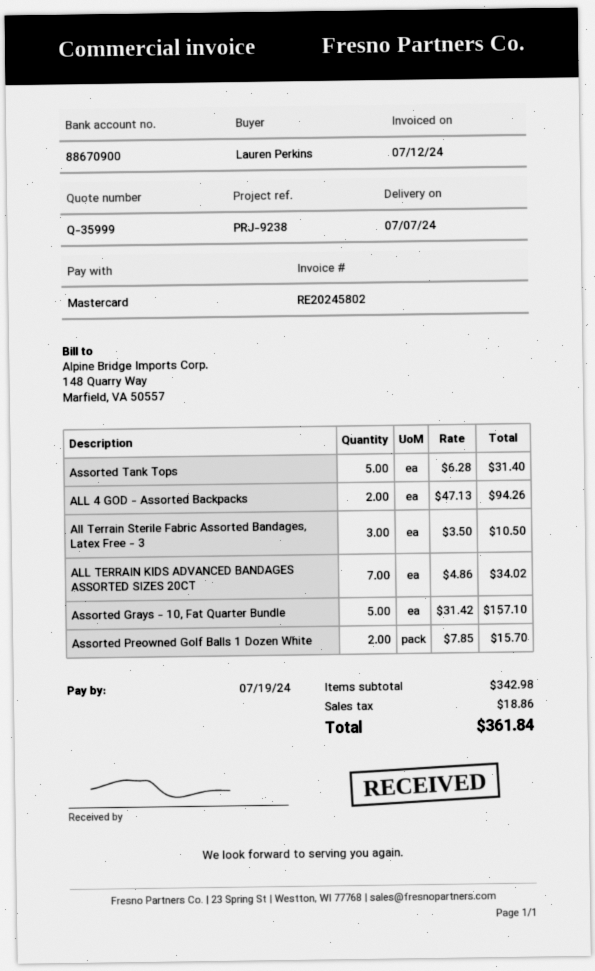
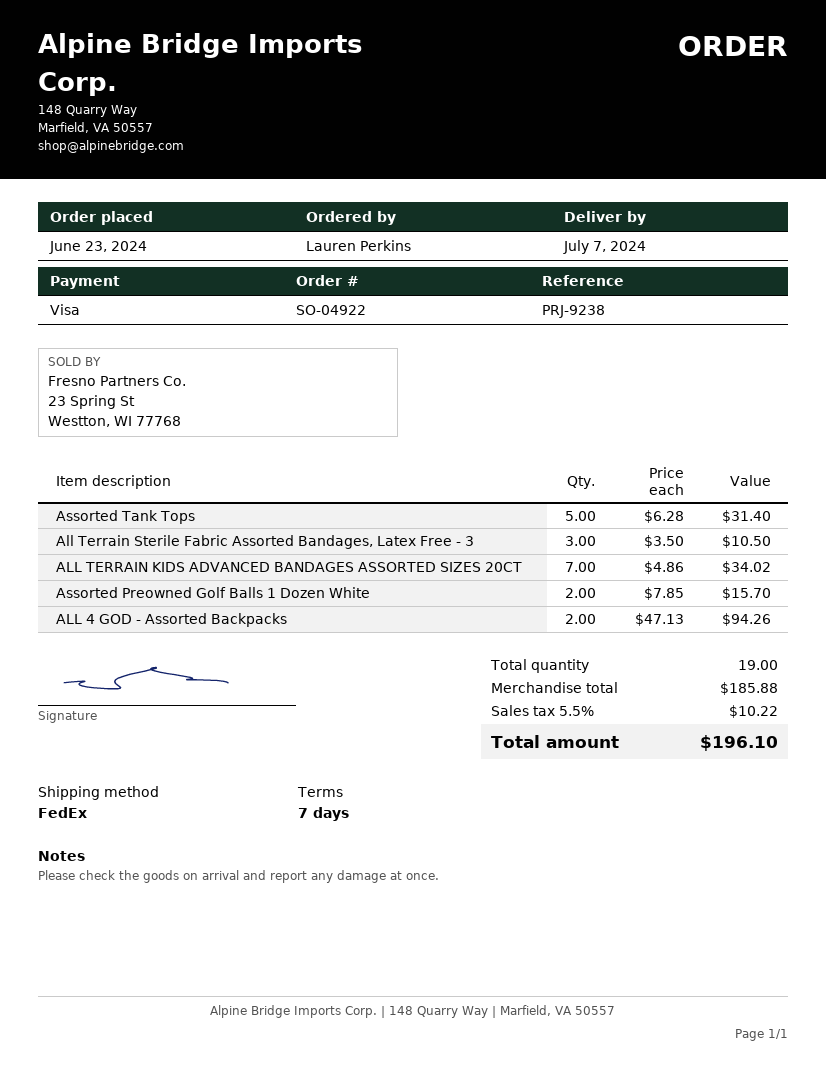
payment method: Mastercard -> Visa
Assorted Grays - 10, Fat Quarter Bundle: 5 x 31.42 = 157.10 -> none
subtotal: 342.98 -> 185.88
tax: 18.86 -> 10.22
total: 361.84 -> 196.10

